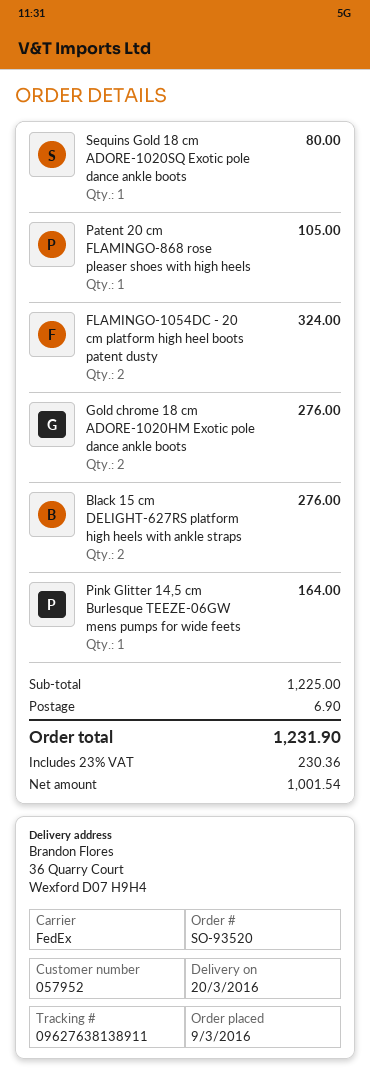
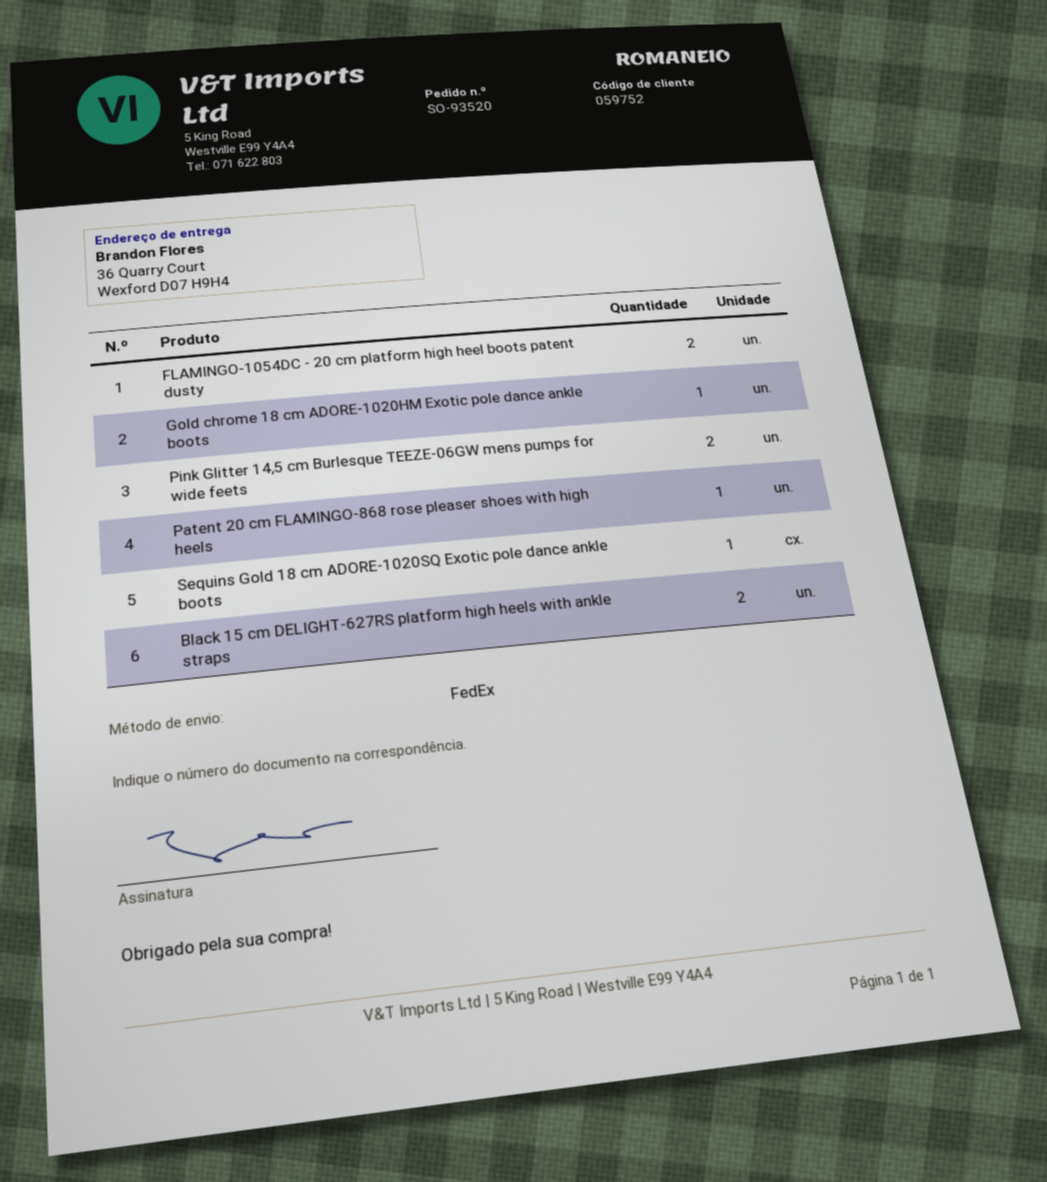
customer number: 057952 -> 059752
Gold chrome 18 cm ADORE-1020HM Exotic pole dance ankle boots: 2 -> 1
Pink Glitter 14,5 cm Burlesque TEEZE-06GW mens pumps for wide feets: 1 -> 2

